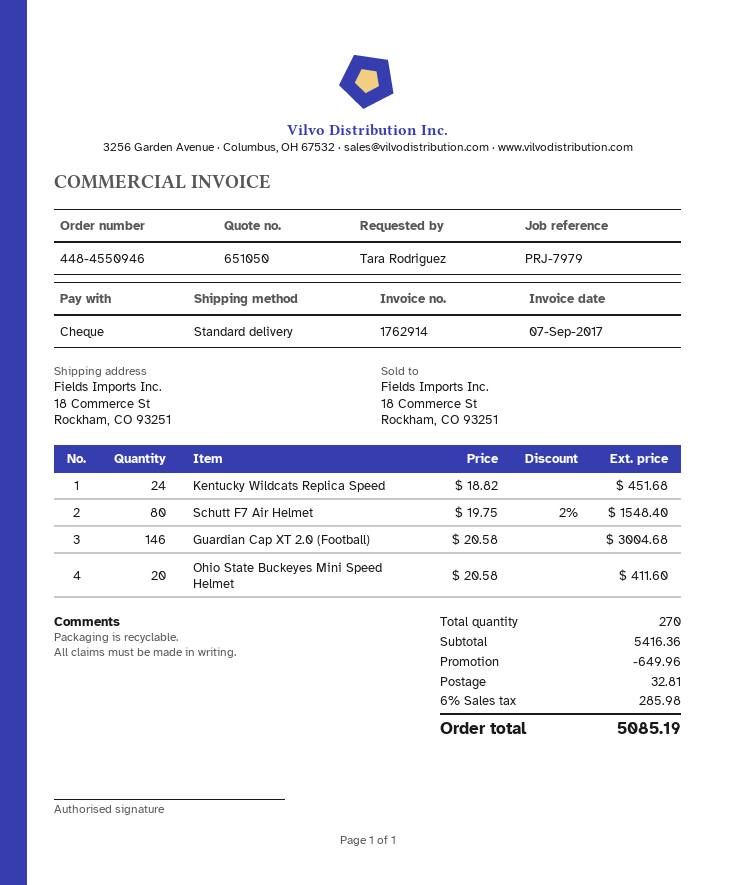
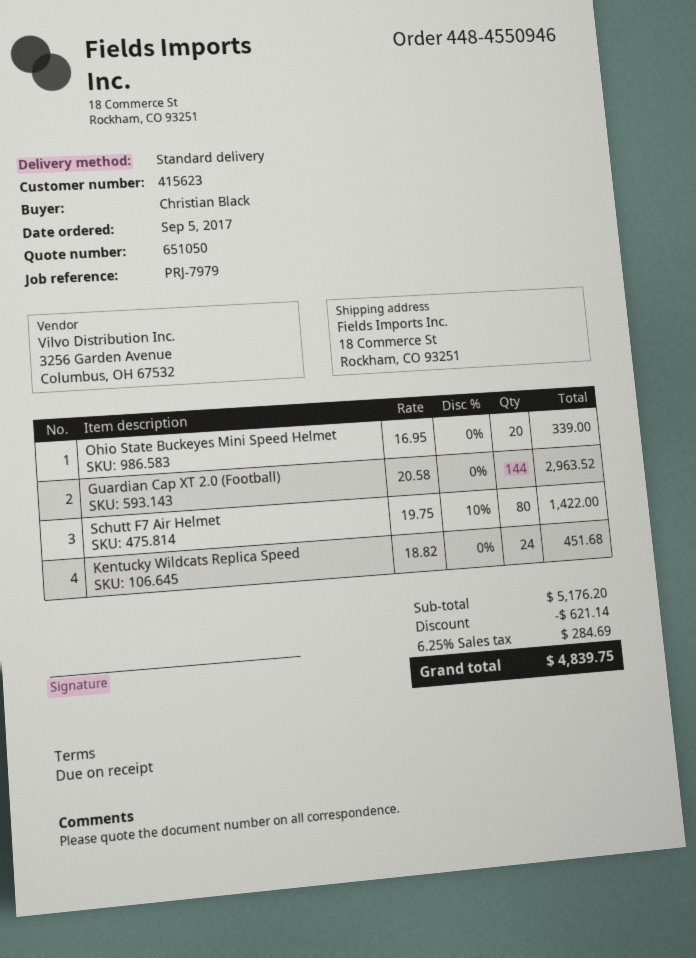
ordered by: Tara Rodriguez -> Christian Black
Schutt F7 Air Helmet: 80 x 19.75 - 2% = 1548.40 -> 80 x 19.75 - 10% = 1422.00
Guardian Cap XT 2.0 (Football): 146 x 20.58 = 3004.68 -> 144 x 20.58 = 2963.52
Ohio State Buckeyes Mini Speed Helmet: 20 x 20.58 = 411.60 -> 20 x 16.95 = 339.00
subtotal: 5416.36 -> 5176.20
discount: 649.96 -> 621.14
shipping: 32.81 -> none
tax: 6% = 285.98 -> 6.25% = 284.69
total: 5085.19 -> 4839.75

